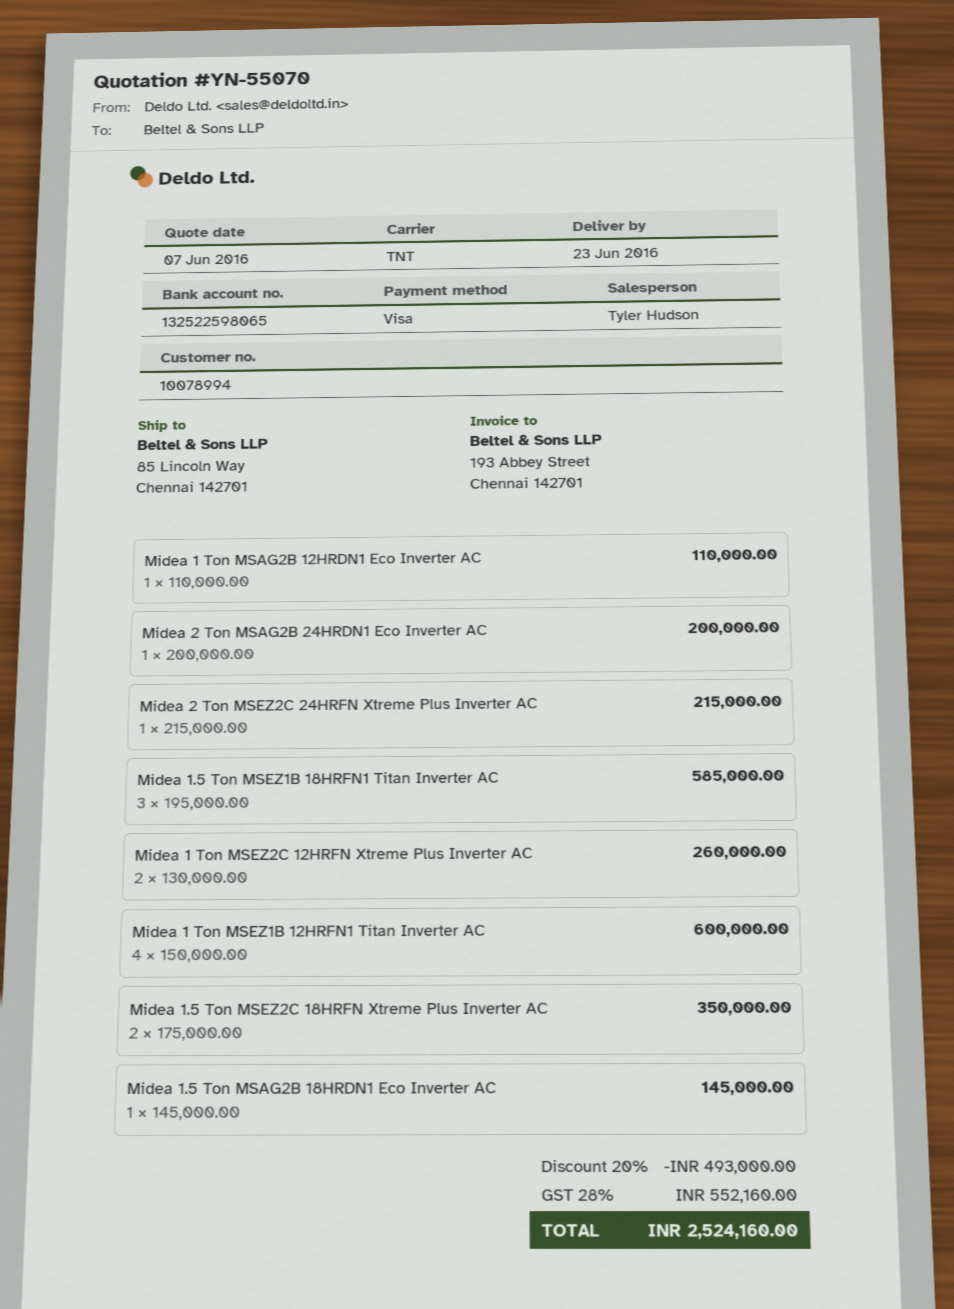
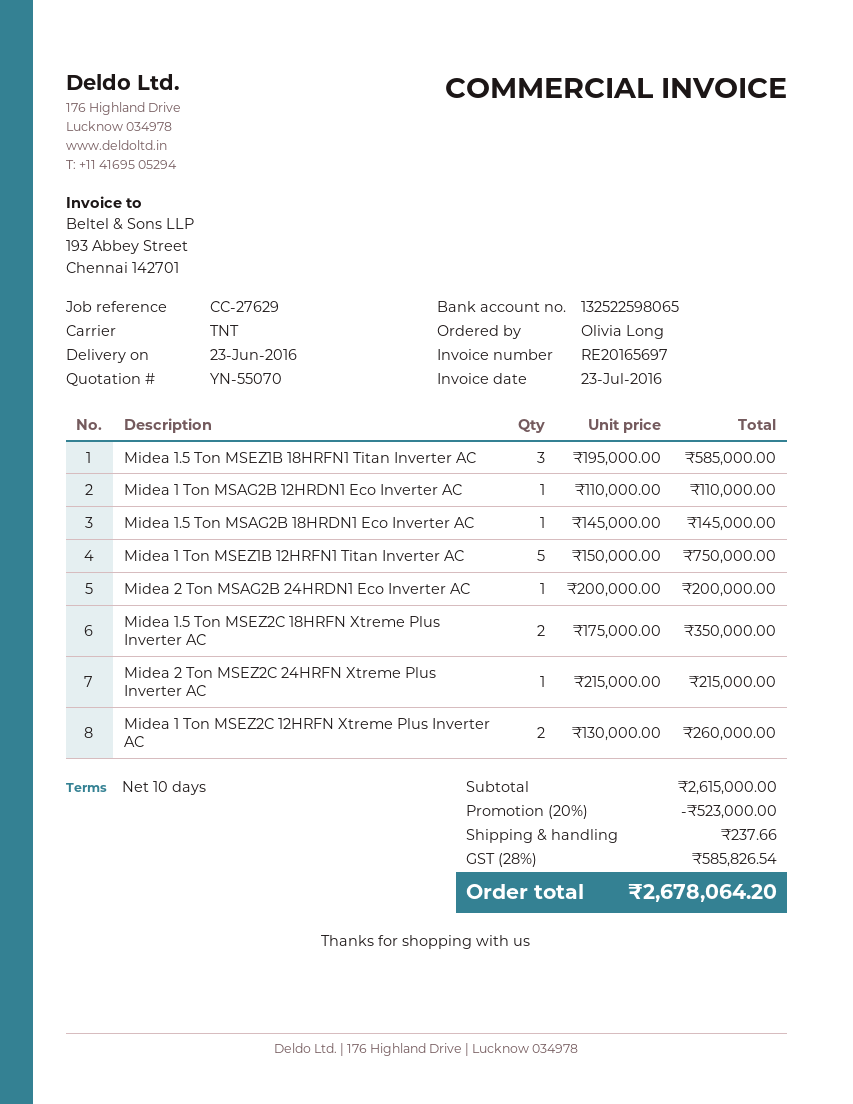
Midea 1 Ton MSEZ1B 12HRFN1 Titan Inverter AC: 4 x 150000.00 = 600000.00 -> 5 x 150000.00 = 750000.00
discount: 20% = 493000.00 -> 20% = 523000.00
shipping: none -> 237.66
tax: 28% = 552160.00 -> 28% = 585826.54
total: 2524160.00 -> 2678064.20

